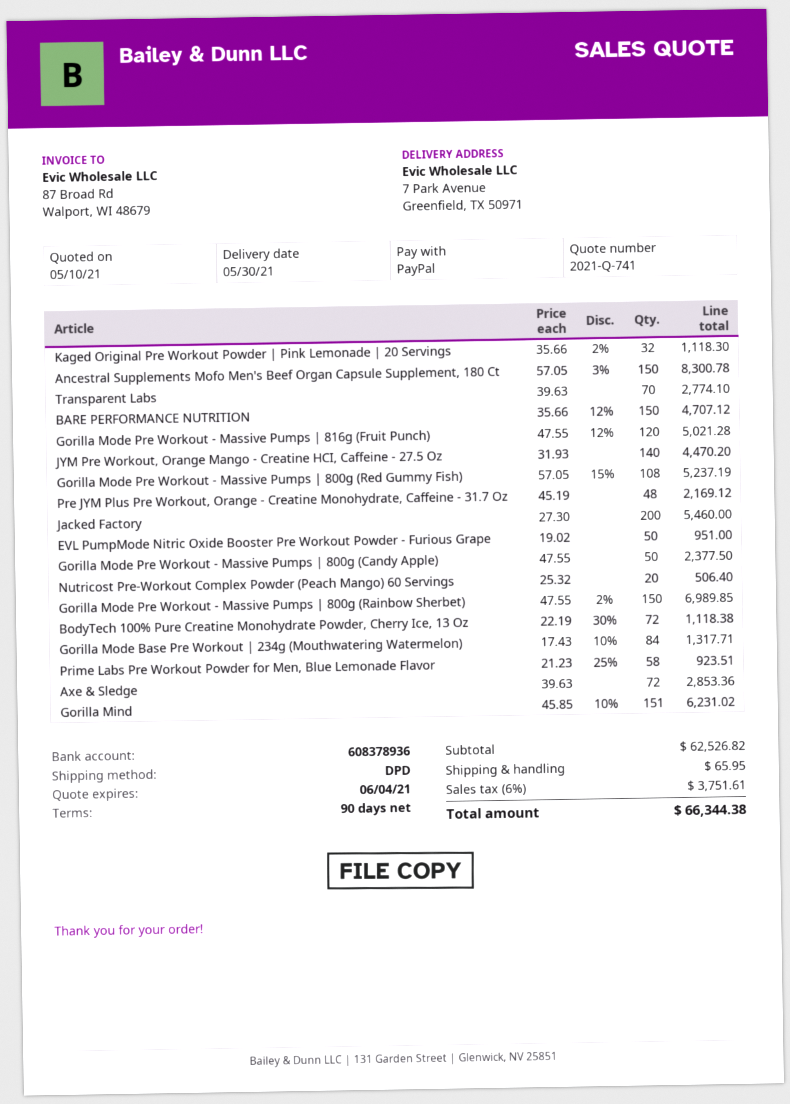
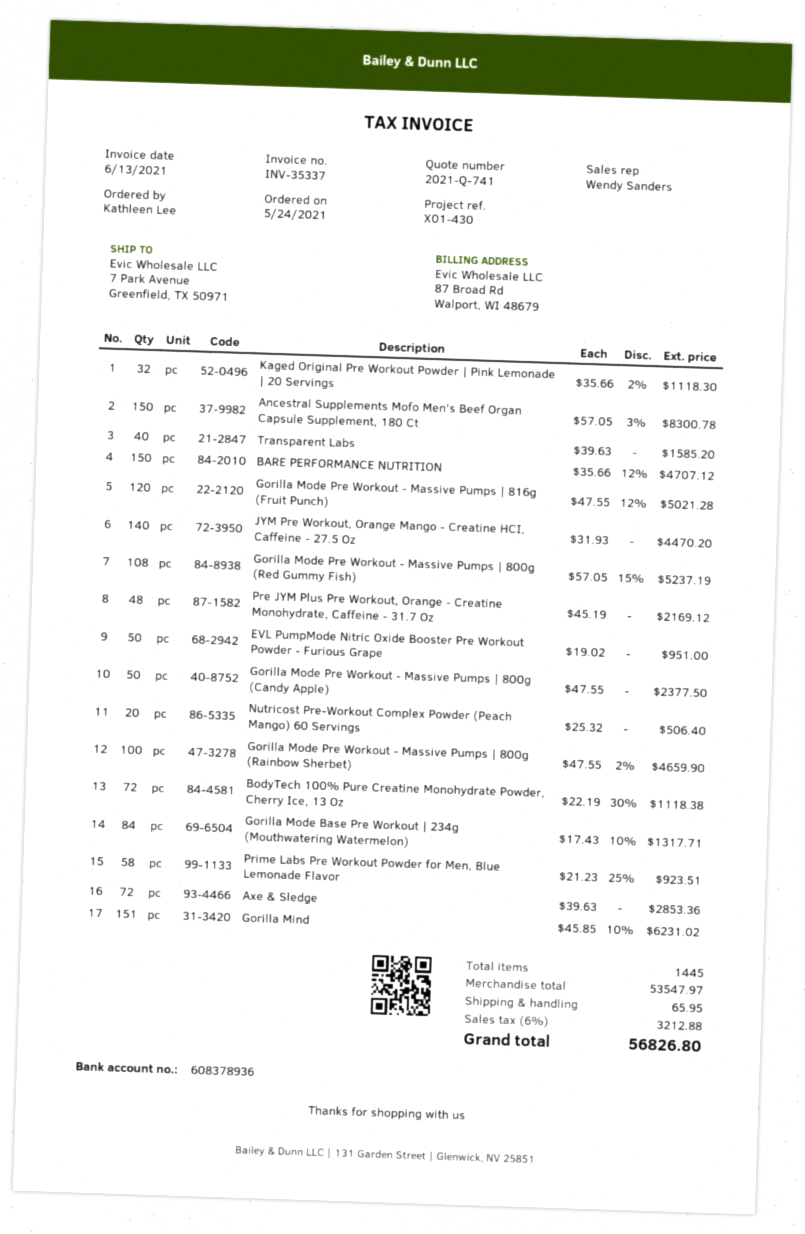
Transparent Labs: 70 x 39.63 = 2774.10 -> 40 x 39.63 = 1585.20
Jacked Factory: 200 x 27.30 = 5460.00 -> none
Gorilla Mode Pre Workout - Massive Pumps | 800g (Rainbow Sherbet): 150 x 47.55 - 2% = 6989.85 -> 100 x 47.55 - 2% = 4659.90
subtotal: 62526.82 -> 53547.97
tax: 6% = 3751.61 -> 6% = 3212.88
total: 66344.38 -> 56826.80

